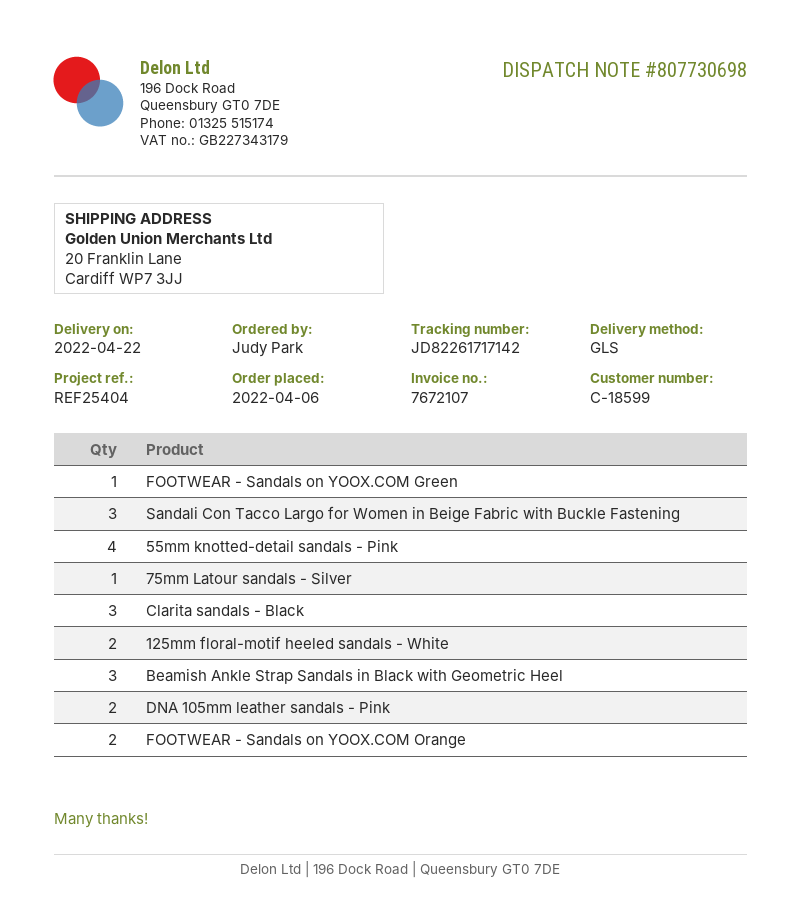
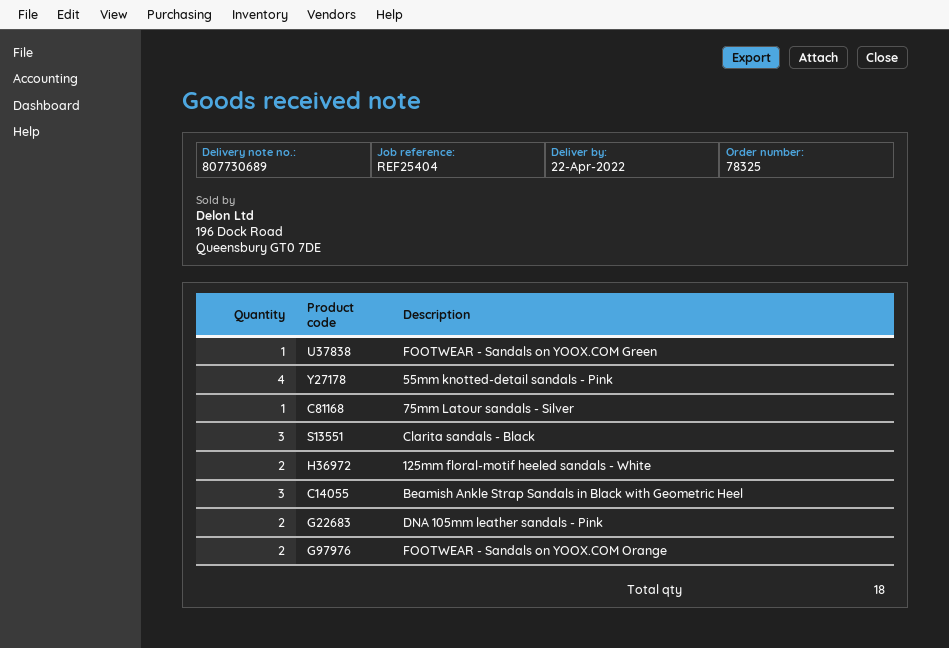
delivery note number: 807730698 -> 807730689
Sandali Con Tacco Largo for Women in Beige Fabric with Buckle Fastening: 3 -> none

